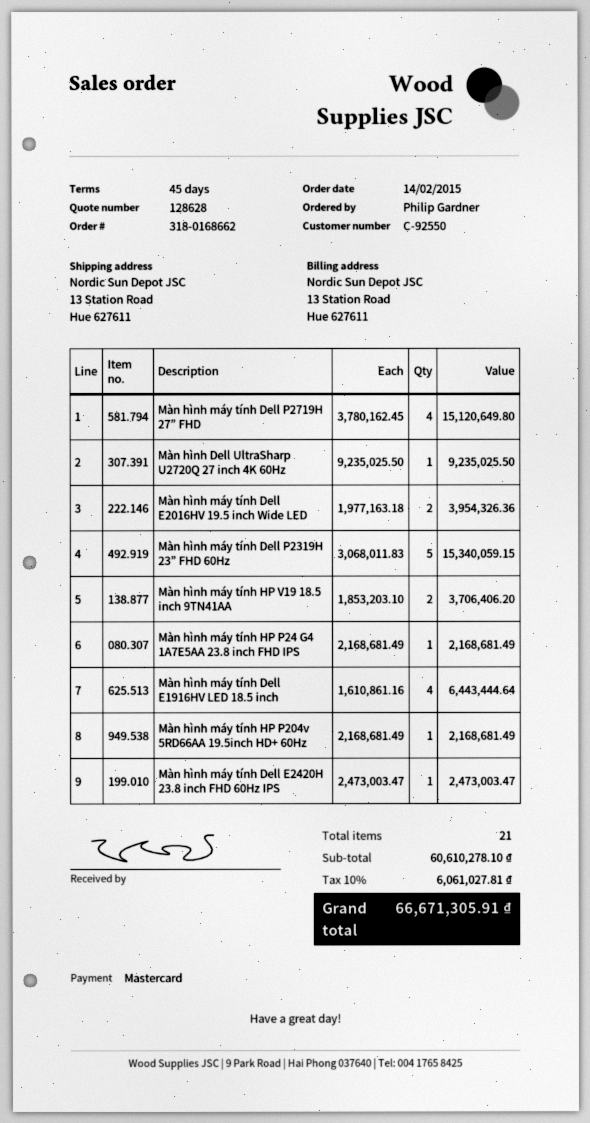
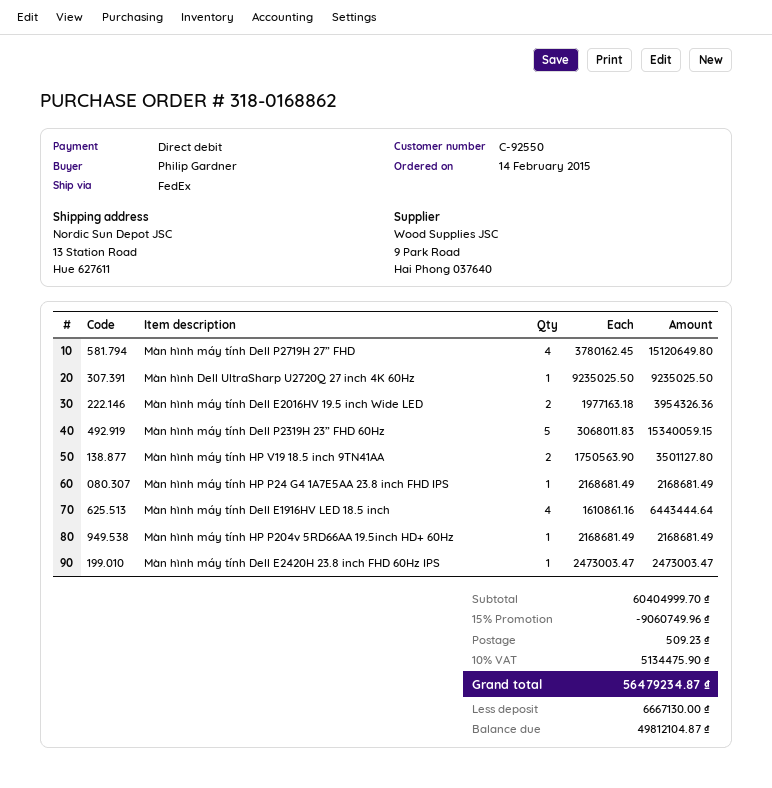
order number: 318-0168662 -> 318-0168862
payment method: Mastercard -> direct debit
Màn hình máy tính HP V19 18.5 inch 9TN41AA: 2 x 1853203.10 = 3706406.20 -> 2 x 1750563.90 = 3501127.80
subtotal: 60610278.10 -> 60404999.70
discount: none -> 15% = 9060749.96
shipping: none -> 509.23
tax: 10% = 6061027.81 -> 10% = 5134475.90
total: 66671305.91 -> 56479234.87

